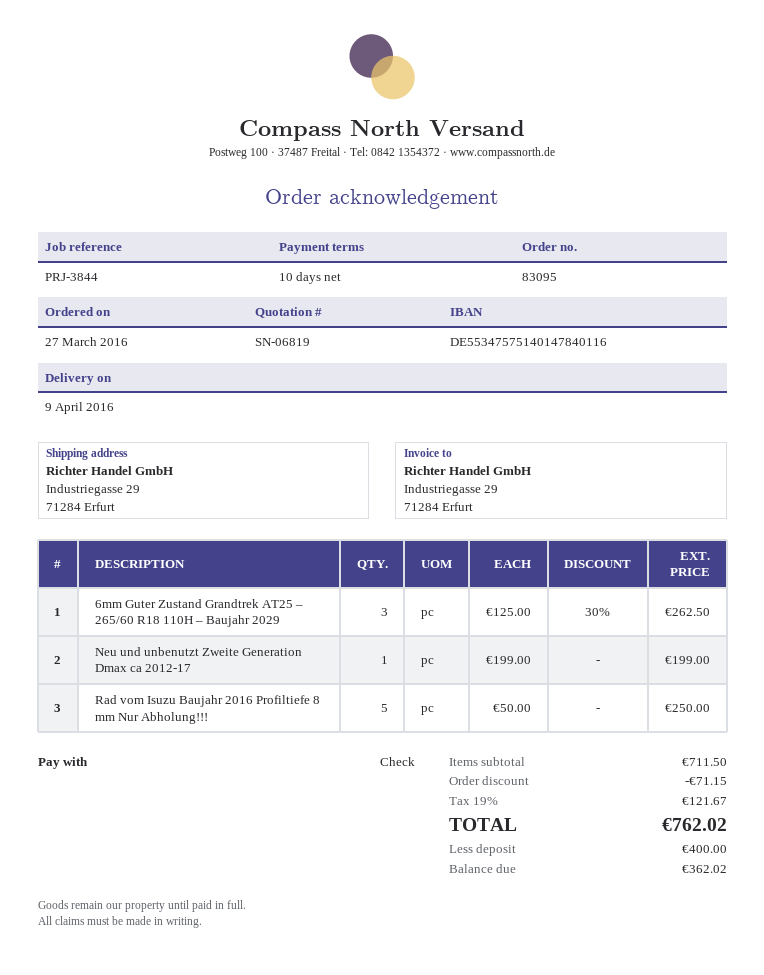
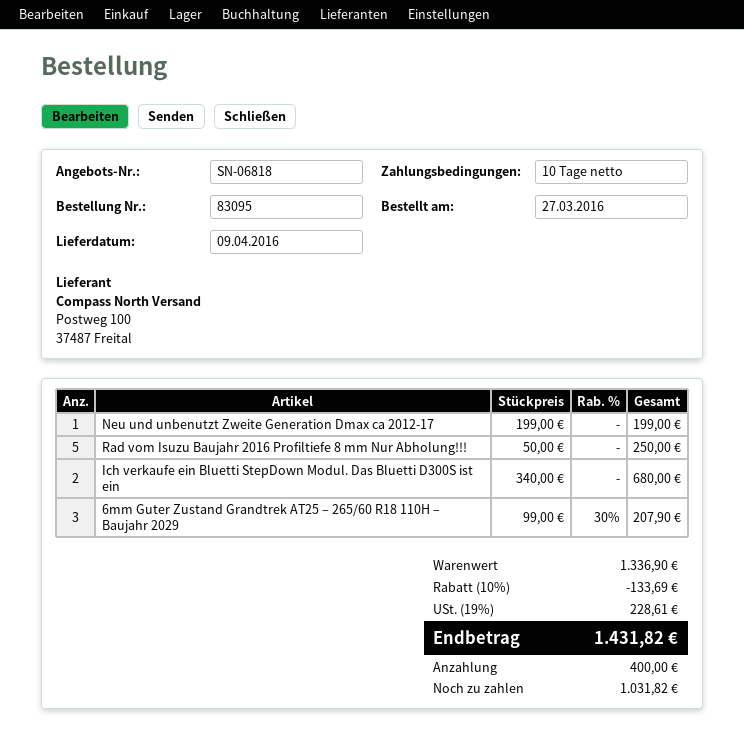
quote number: SN-06819 -> SN-06818
6mm Guter Zustand Grandtrek AT25 – 265/60 R18 110H – Baujahr 2029: 3 x 125.00 - 30% = 262.50 -> 3 x 99.00 - 30% = 207.90
Ich verkaufe ein Bluetti StepDown Modul. Das Bluetti D300S ist ein: none -> 2 x 340.00 = 680.00
subtotal: 711.50 -> 1336.90
discount: 71.15 -> 133.69
tax: 19% = 121.67 -> 19% = 228.61
total: 762.02 -> 1431.82
balance: 362.02 -> 1031.82

